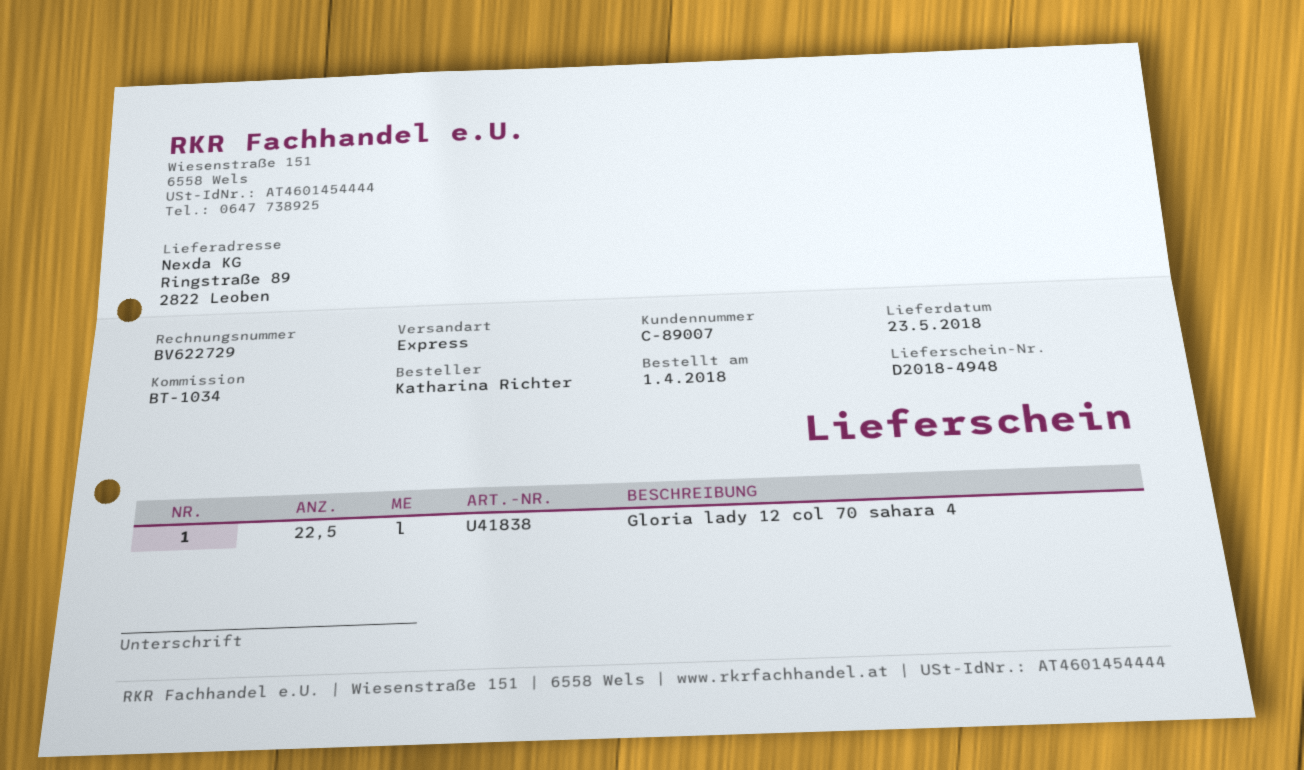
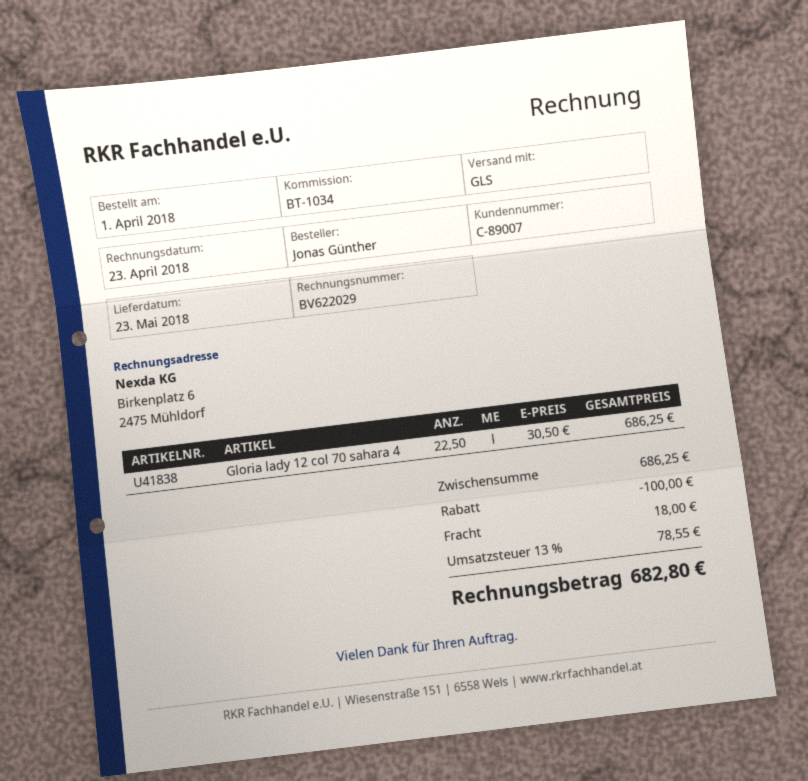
invoice number: BV622729 -> BV622029
ordered by: Katharina Richter -> Jonas Günther
shipping method: express -> GLS

